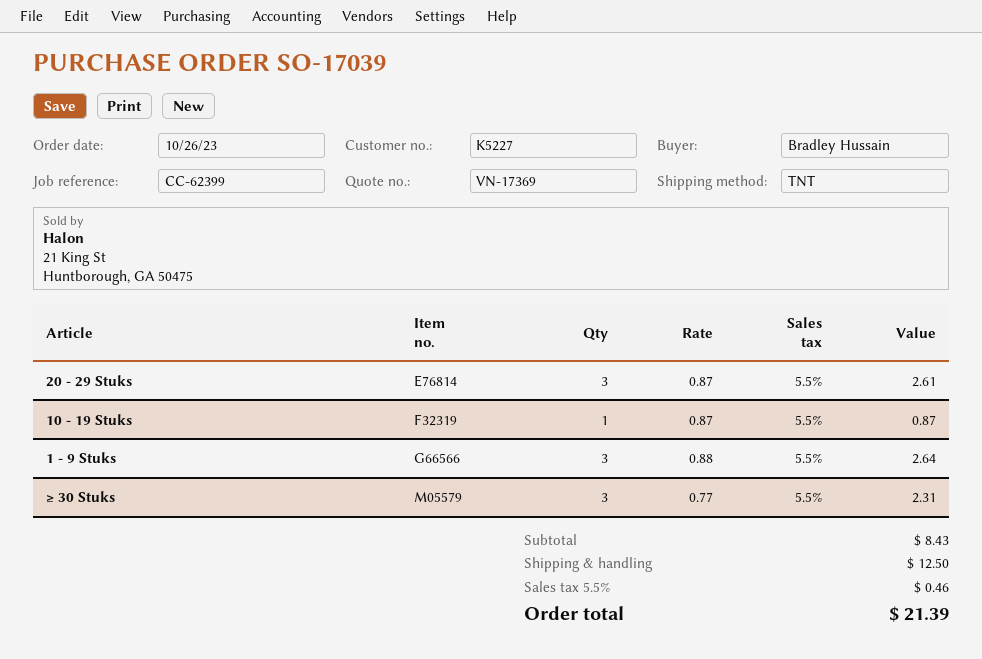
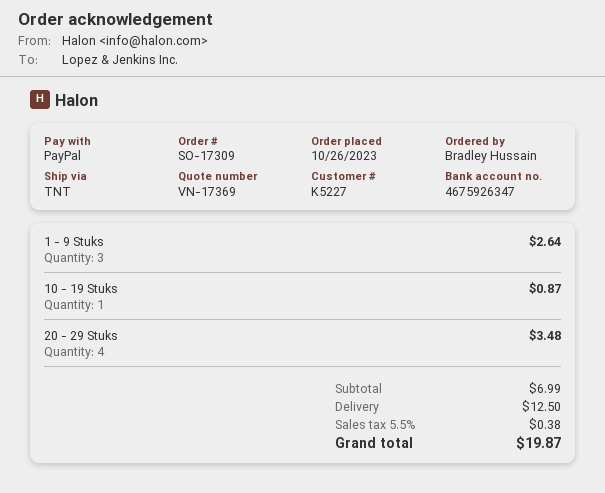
order number: SO-17039 -> SO-17309
20 - 29 Stuks: 3 for 2.61 -> 4 for 3.48
≥ 30 Stuks: 3 for 2.31 -> none
subtotal: 8.43 -> 6.99
tax: 5.5% = 0.46 -> 5.5% = 0.38
total: 21.39 -> 19.87

